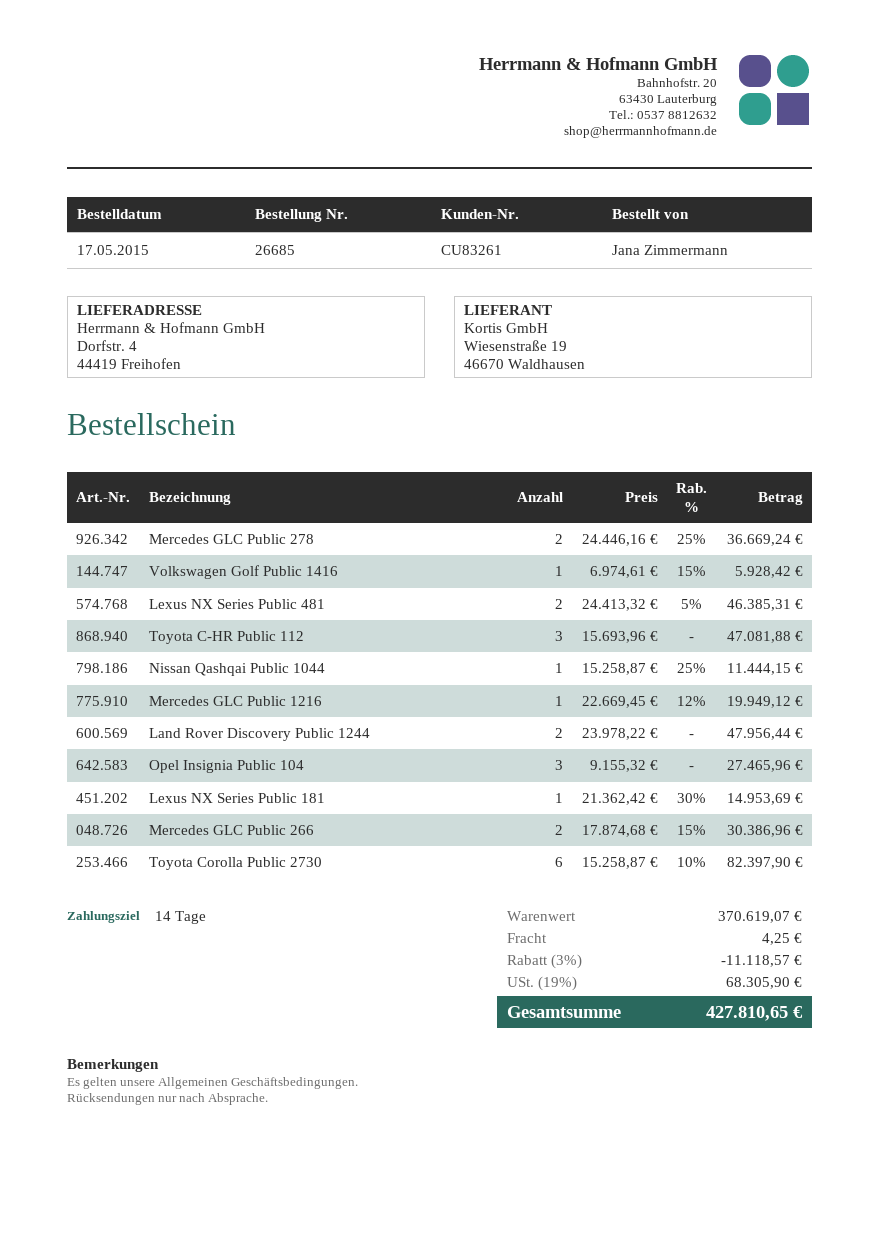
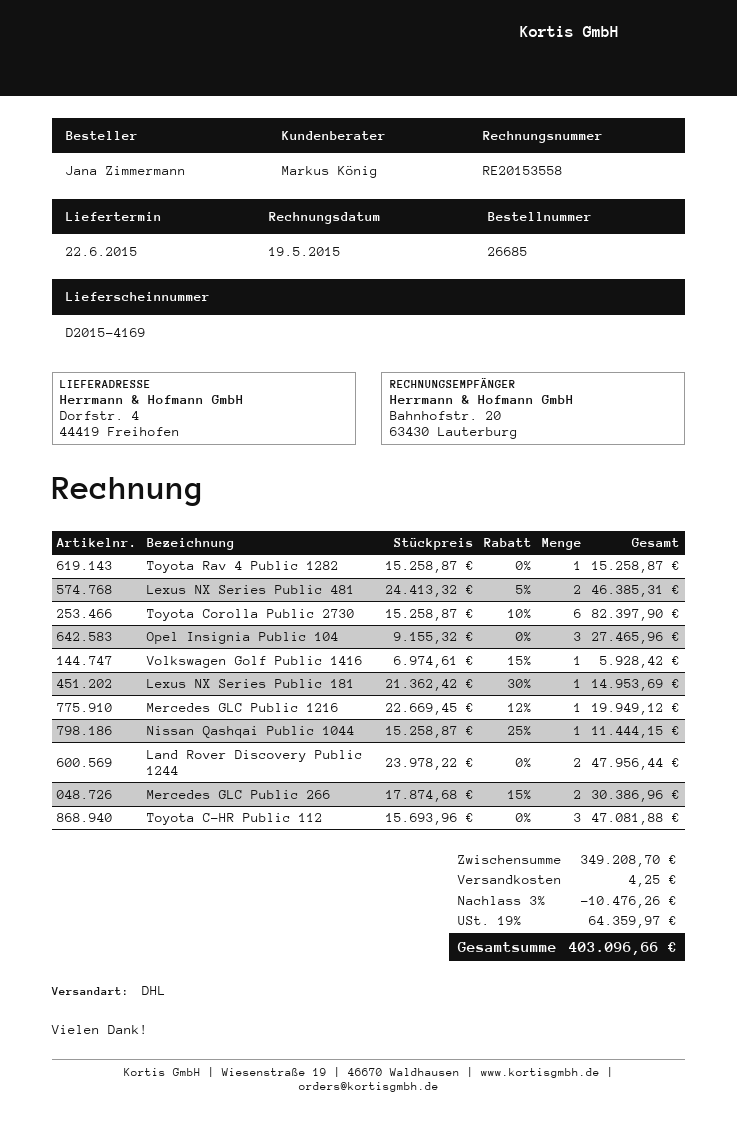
Mercedes GLC Public 278: 2 x 24446.16 - 25% = 36669.24 -> none
Toyota Rav 4 Public 1282: none -> 1 x 15258.87 = 15258.87
subtotal: 370619.07 -> 349208.70
discount: 3% = 11118.57 -> 3% = 10476.26
tax: 19% = 68305.90 -> 19% = 64359.97
total: 427810.65 -> 403096.66

